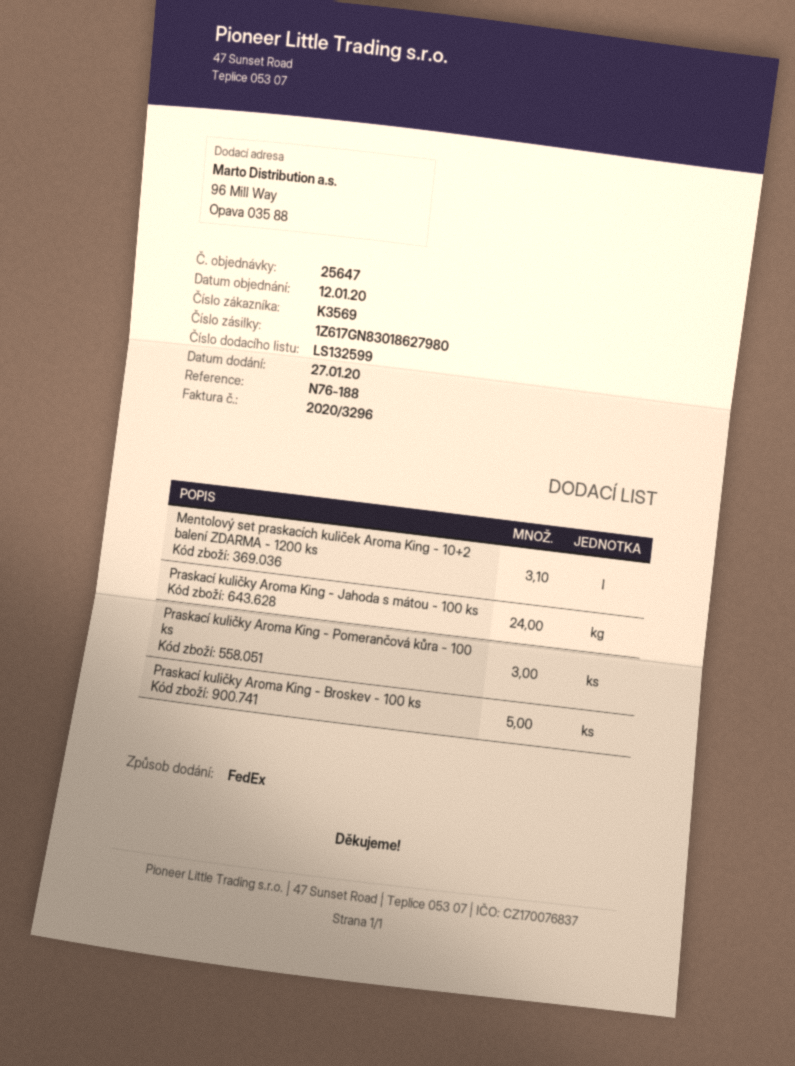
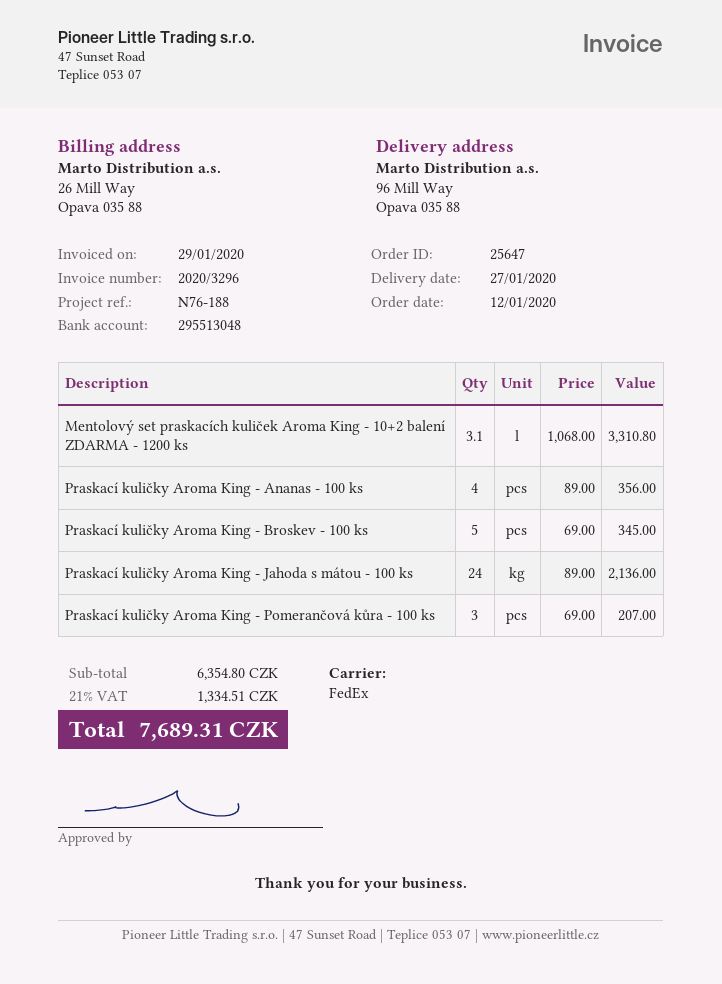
Praskací kuličky Aroma King - Ananas - 100 ks: none -> 4

